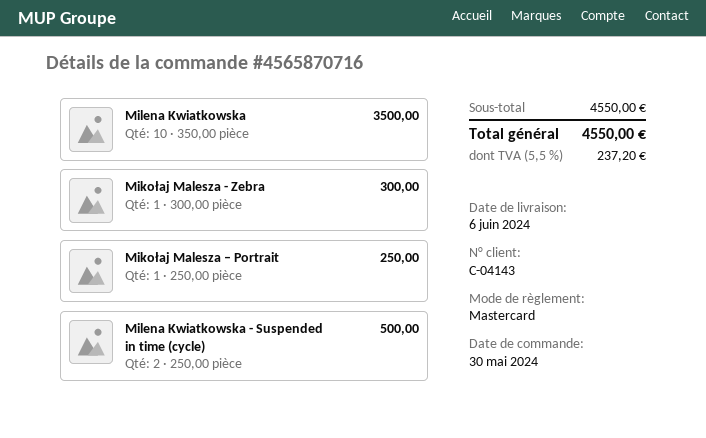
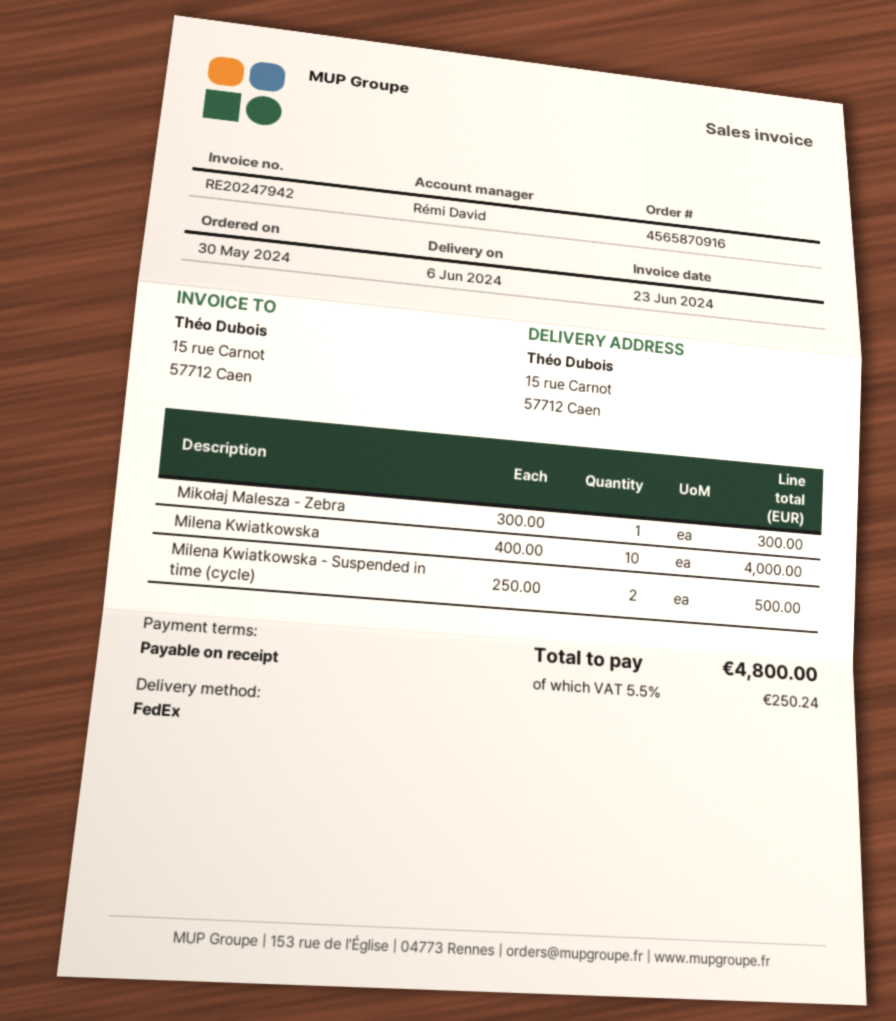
order number: 4565870716 -> 4565870916
Milena Kwiatkowska: 10 x 350.00 = 3500.00 -> 10 x 400.00 = 4000.00
Mikołaj Malesza – Portrait: 1 x 250.00 = 250.00 -> none
tax: 5.5% = 237.20 -> 5.5% = 250.24
total: 4550.00 -> 4800.00

